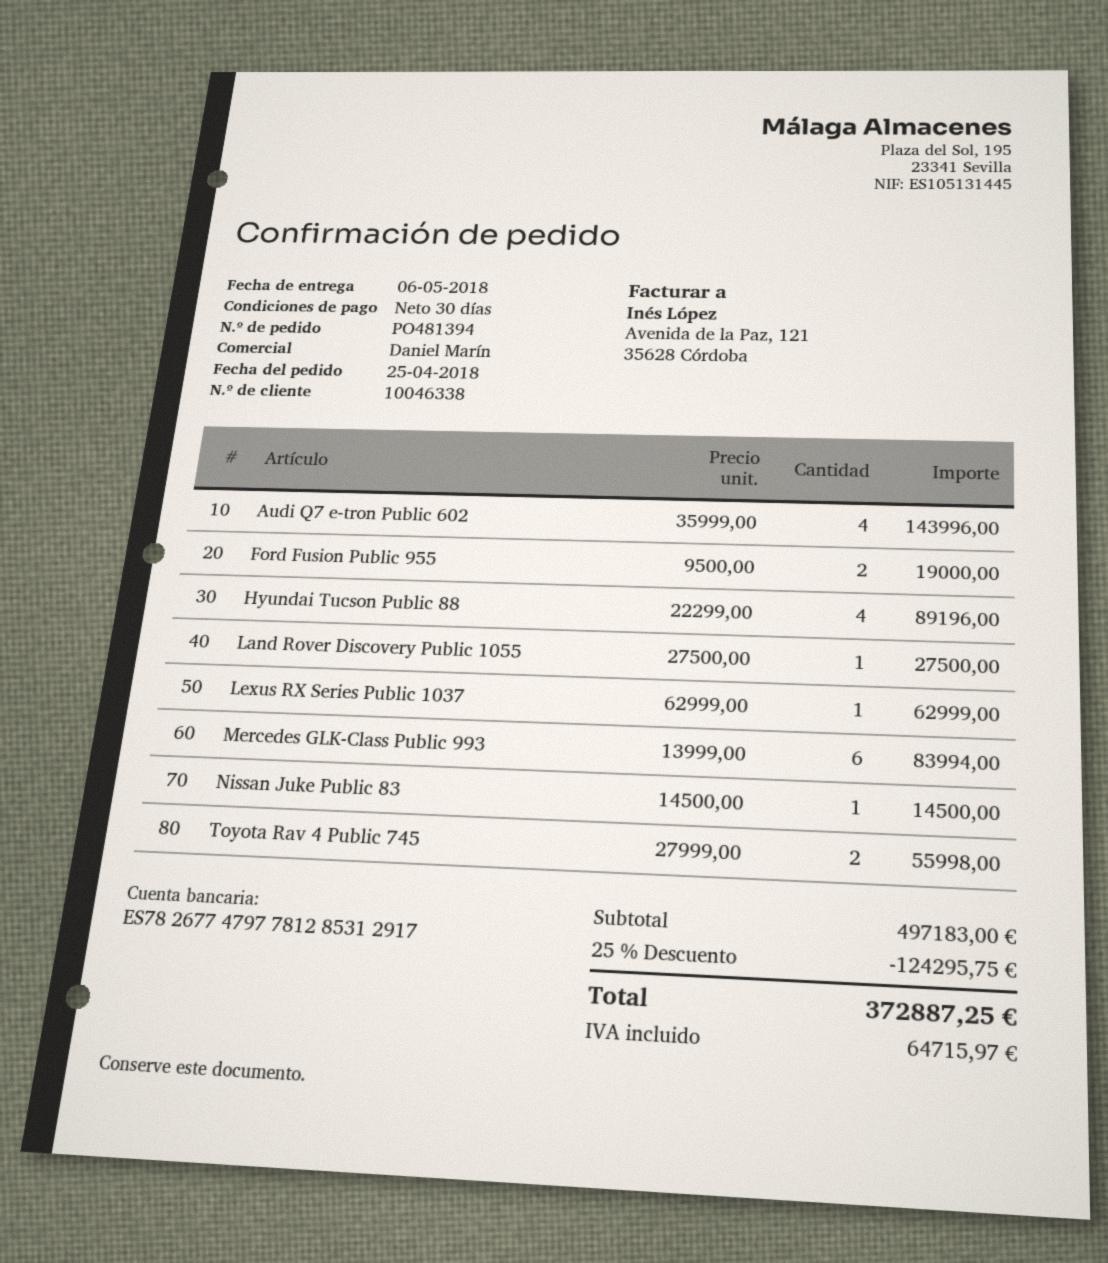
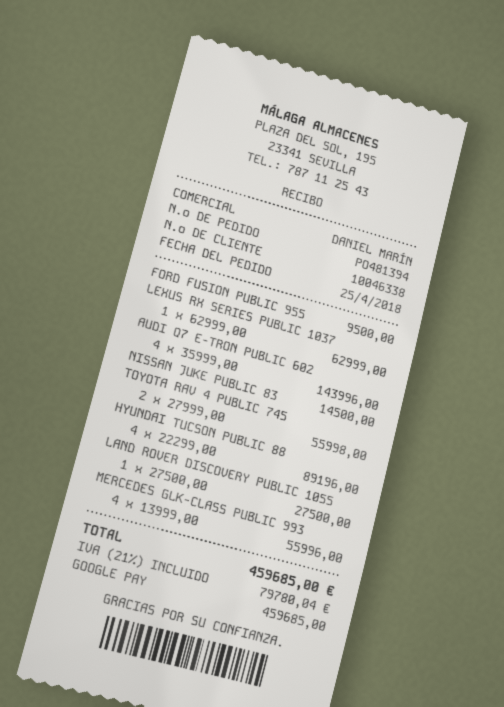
Ford Fusion Public 955: 2 x 9500.00 = 19000.00 -> 1 x 9500.00 = 9500.00
Mercedes GLK-Class Public 993: 6 x 13999.00 = 83994.00 -> 4 x 13999.00 = 55996.00
discount: 25% = 124295.75 -> none
tax: 64715.97 -> 79780.04
total: 372887.25 -> 459685.00

